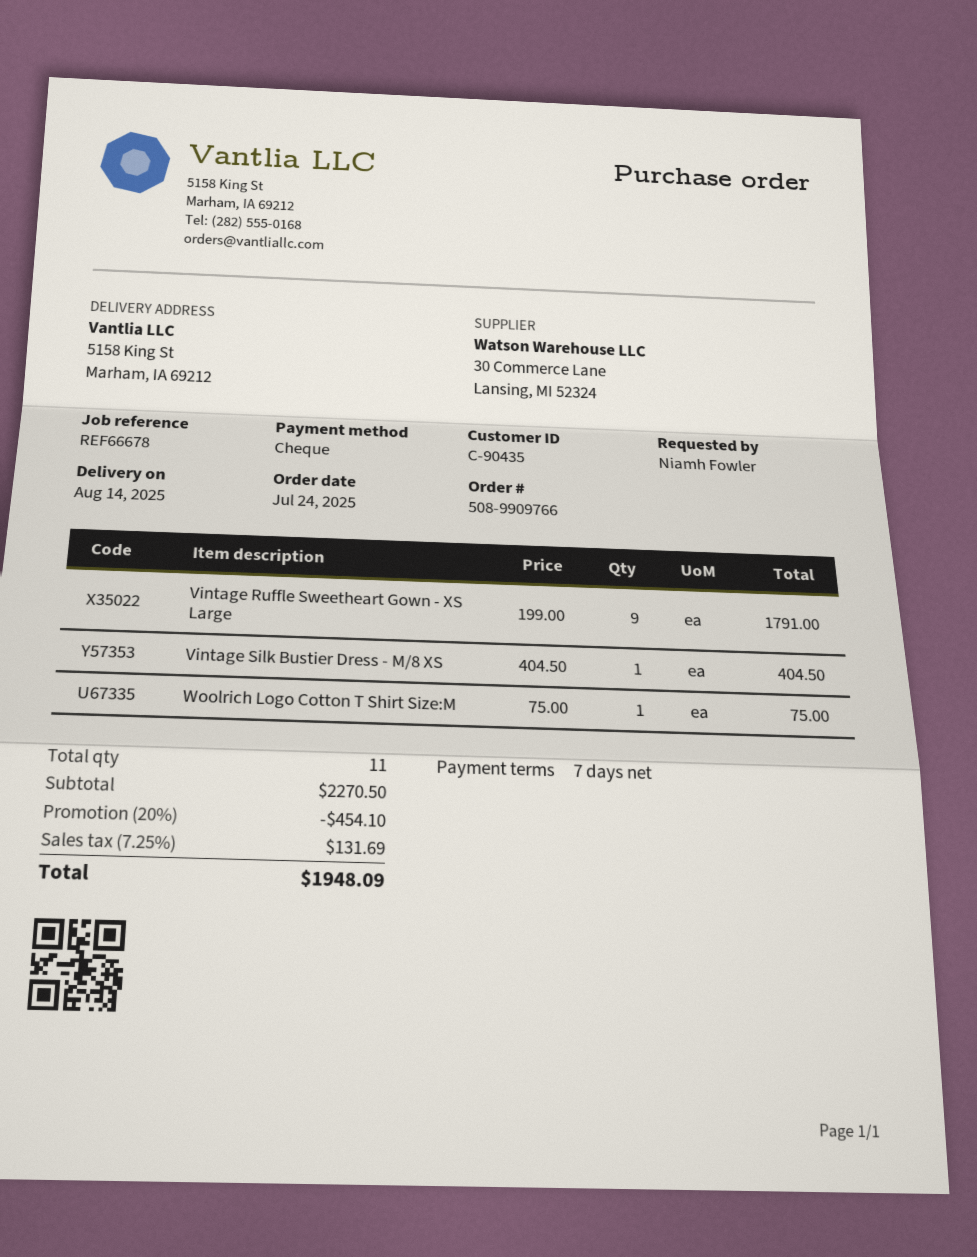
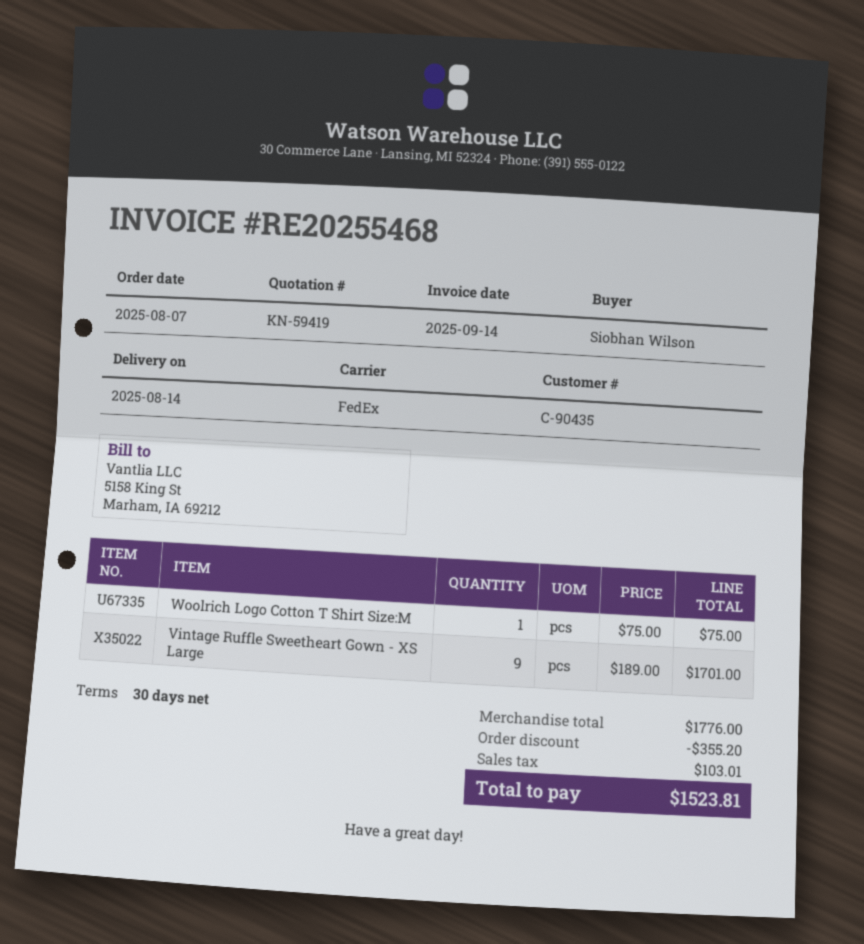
order date: 2025-07-24 -> 2025-08-07
payment terms: 7 days -> 30 days
ordered by: Niamh Fowler -> Siobhan Wilson
Vintage Ruffle Sweetheart Gown - XS Large: 9 x 199.00 = 1791.00 -> 9 x 189.00 = 1701.00
Vintage Silk Bustier Dress - M/8 XS: 1 x 404.50 = 404.50 -> none
subtotal: 2270.50 -> 1776.00
discount: 454.10 -> 355.20
tax: 131.69 -> 103.01
total: 1948.09 -> 1523.81

